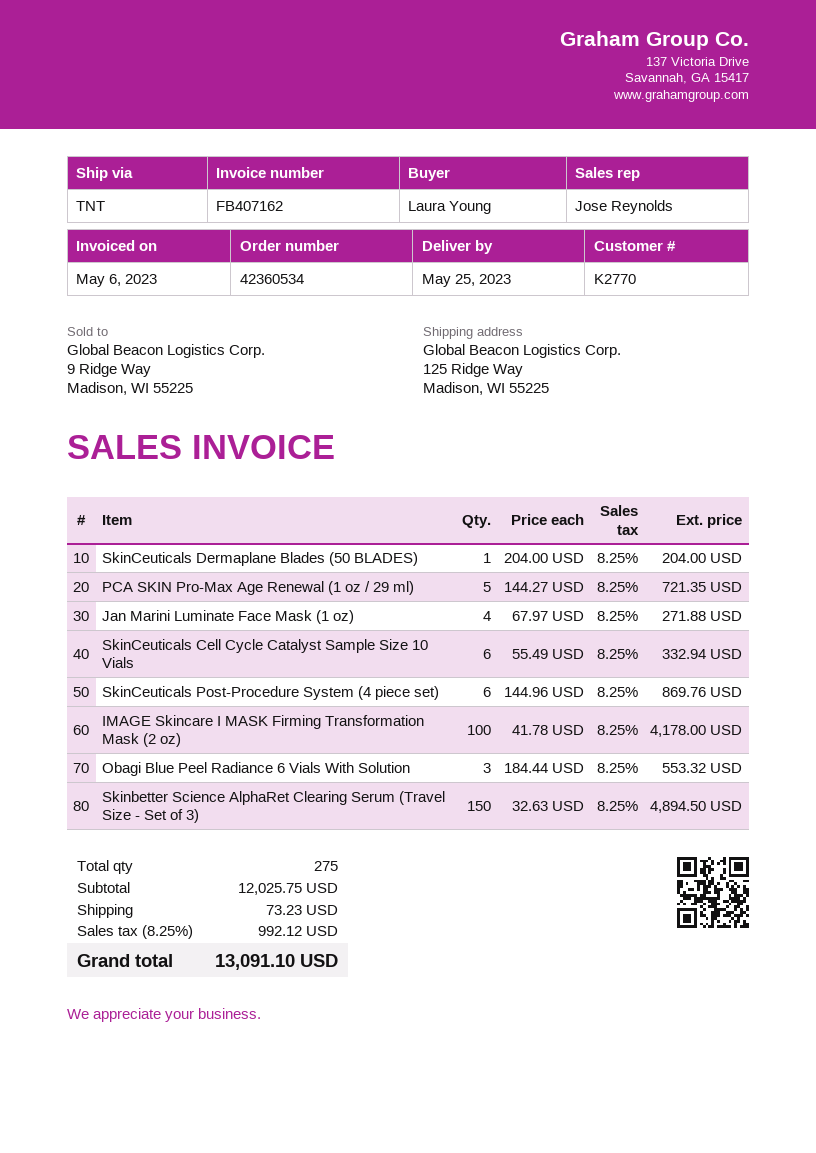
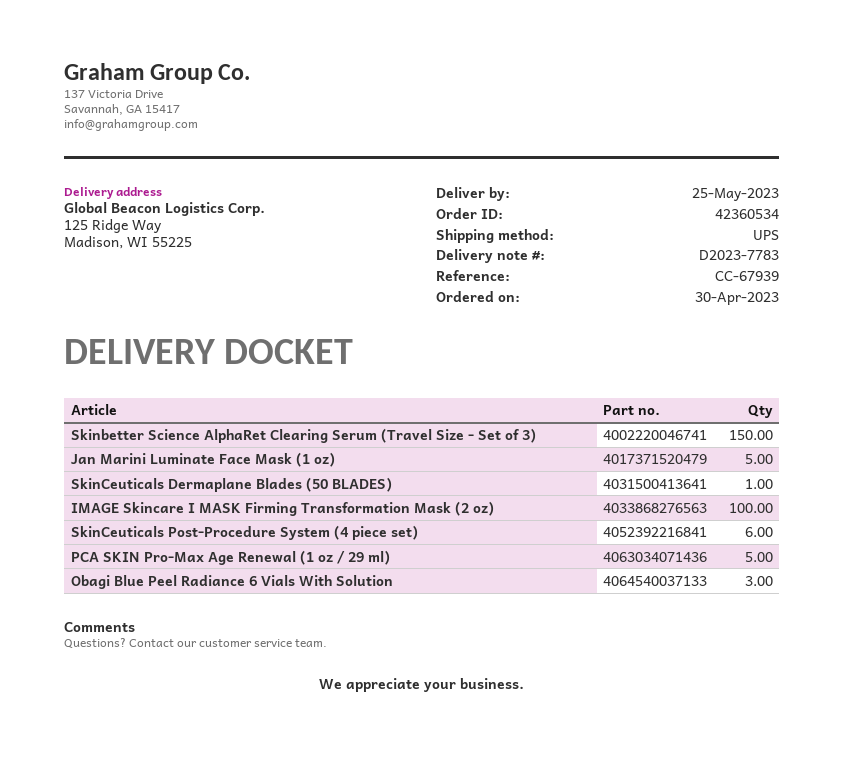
shipping method: TNT -> UPS
Jan Marini Luminate Face Mask (1 oz): 4 -> 5
SkinCeuticals Cell Cycle Catalyst Sample Size 10 Vials: 6 -> none

